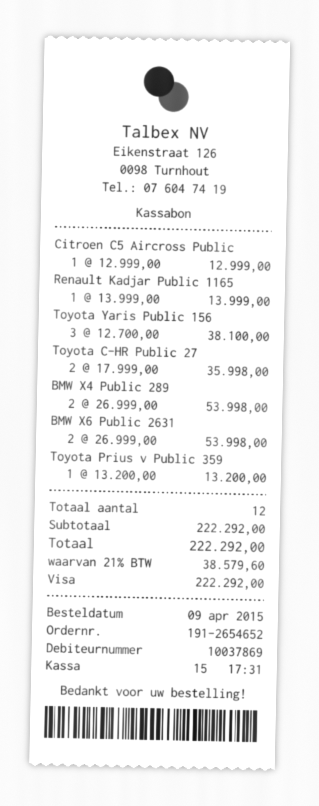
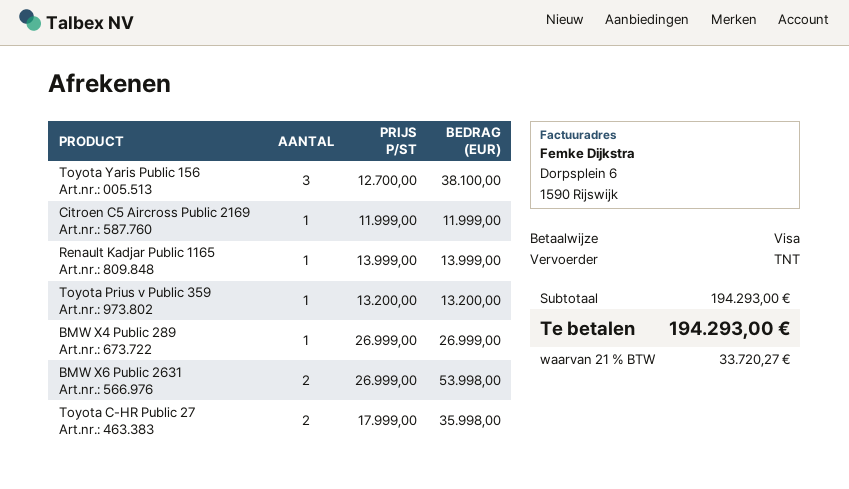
Citroen C5 Aircross Public: 1 x 12999.00 = 12999.00 -> 1 x 11999.00 = 11999.00
BMW X4 Public 289: 2 x 26999.00 = 53998.00 -> 1 x 26999.00 = 26999.00
subtotal: 222292.00 -> 194293.00
tax: 21% = 38579.60 -> 21% = 33720.27
total: 222292.00 -> 194293.00

